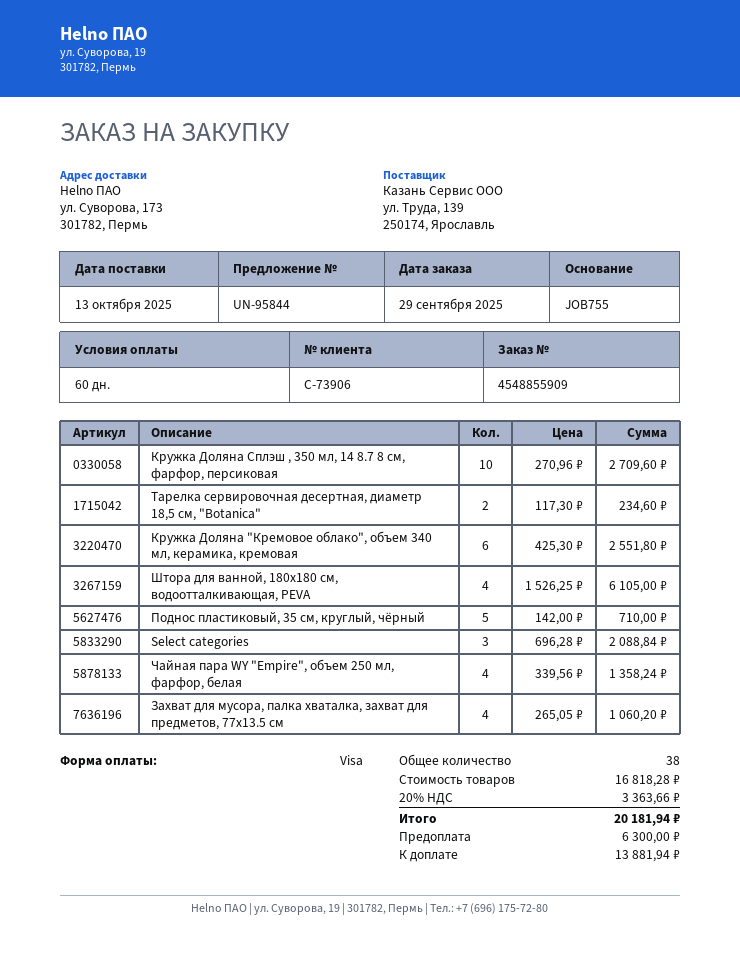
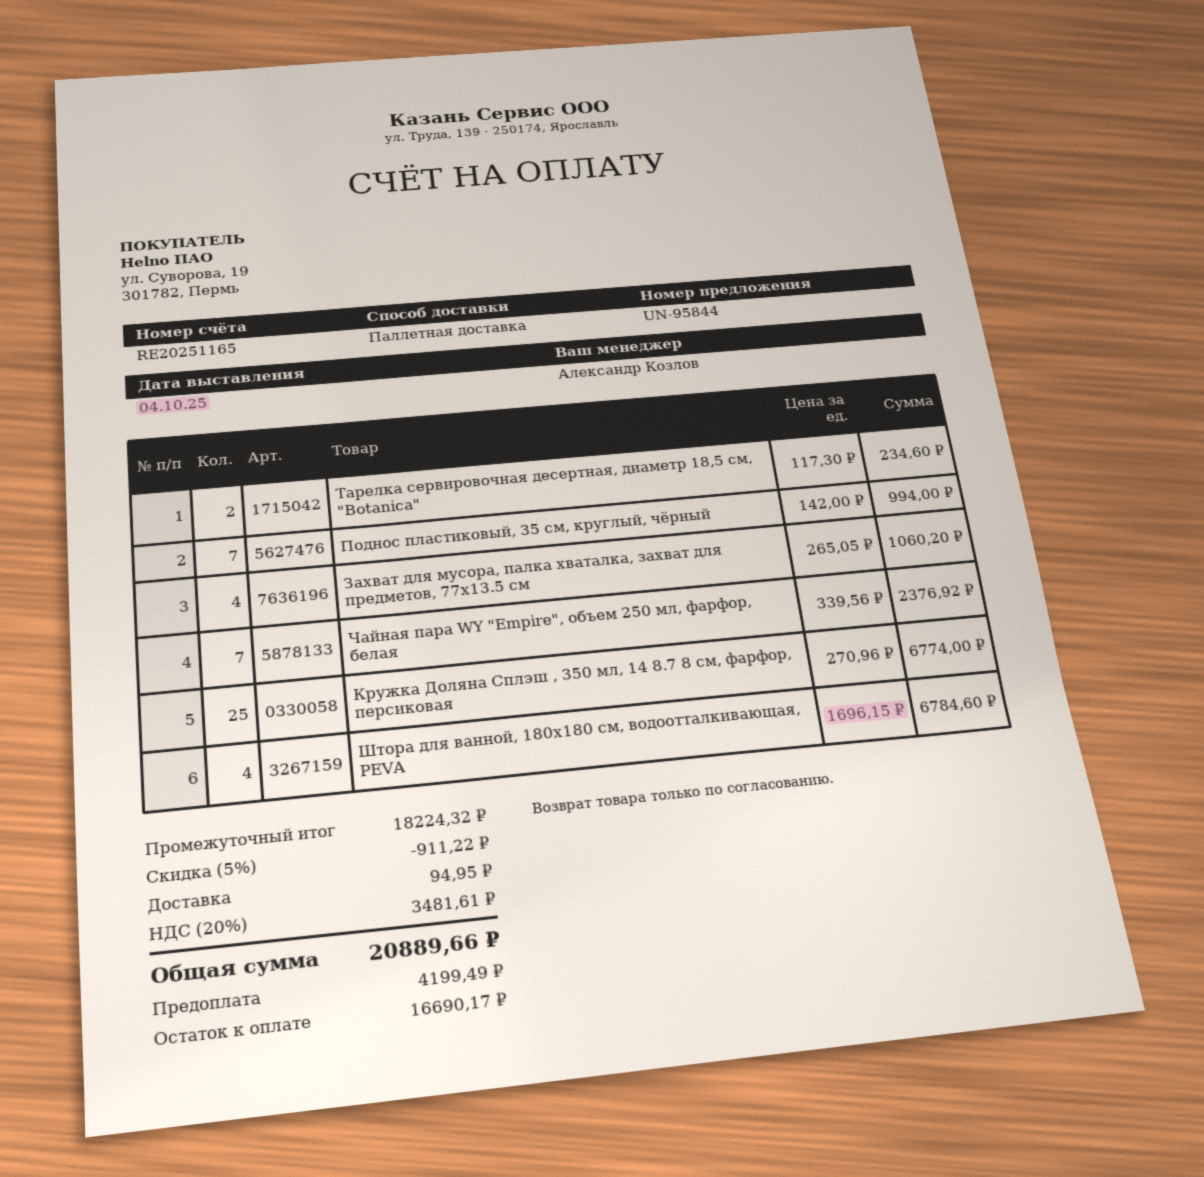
Кружка Доляна Сплэш , 350 мл, 14 8.7 8 см, фарфор, персиковая: 10 x 270.96 = 2709.60 -> 25 x 270.96 = 6774.00
Кружка Доляна "Кремовое облако", объем 340 мл, керамика, кремовая: 6 x 425.30 = 2551.80 -> none
Штора для ванной, 180x180 см, водоотталкивающая, PEVA: 4 x 1526.25 = 6105.00 -> 4 x 1696.15 = 6784.60
Поднос пластиковый, 35 см, круглый, чёрный: 5 x 142.00 = 710.00 -> 7 x 142.00 = 994.00
Select categories: 3 x 696.28 = 2088.84 -> none
Чайная пара WY "Empire", объем 250 мл, фарфор, белая: 4 x 339.56 = 1358.24 -> 7 x 339.56 = 2376.92
subtotal: 16818.28 -> 18224.32
discount: none -> 5% = 911.22
shipping: none -> 94.95
tax: 20% = 3363.66 -> 20% = 3481.61
total: 20181.94 -> 20889.66
deposit: 6300.00 -> 4199.49
balance: 13881.94 -> 16690.17

